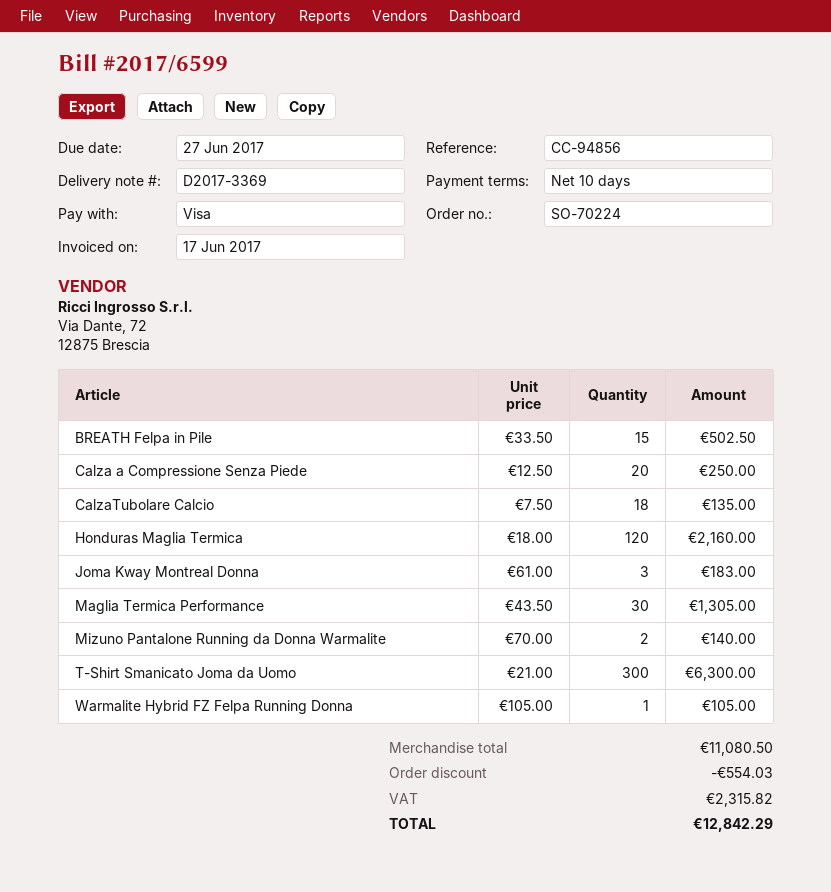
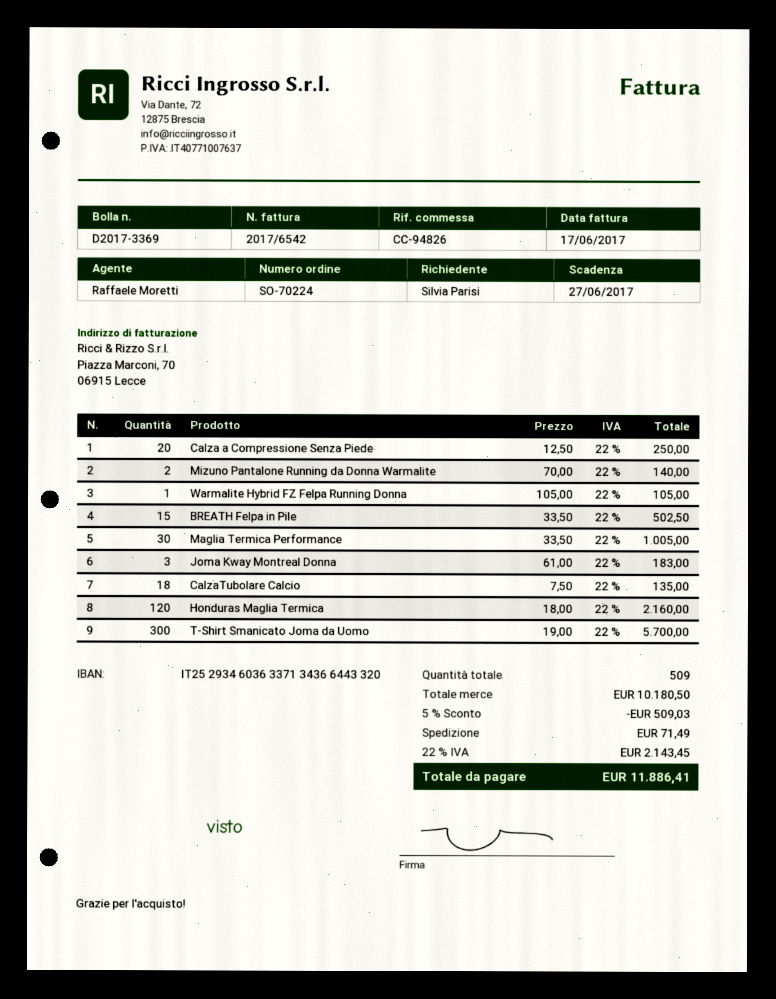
invoice number: 2017/6599 -> 2017/6542
reference: CC-94856 -> CC-94826
Maglia Termica Performance: 30 x 43.50 = 1305.00 -> 30 x 33.50 = 1005.00
T-Shirt Smanicato Joma da Uomo: 300 x 21.00 = 6300.00 -> 300 x 19.00 = 5700.00
subtotal: 11080.50 -> 10180.50
discount: 554.03 -> 509.03
shipping: none -> 71.49
tax: 2315.82 -> 2143.45
total: 12842.29 -> 11886.41

